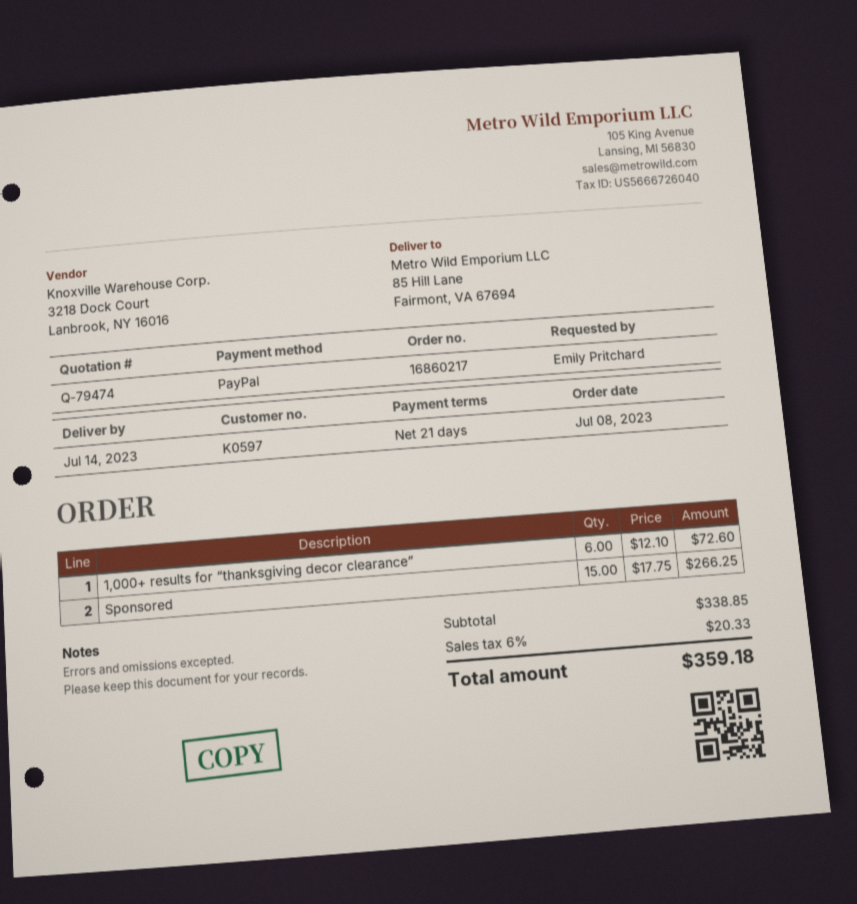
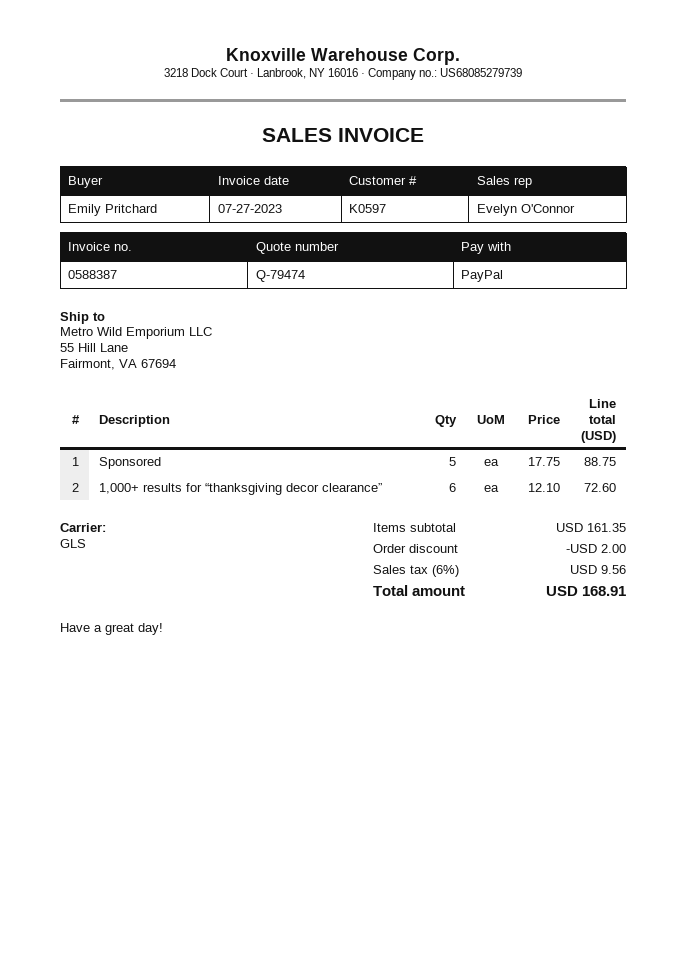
ship to: 85 Hill Lane, Fairmont, VA 67694 -> 55 Hill Lane, Fairmont, VA 67694
Sponsored: 15 x 17.75 = 266.25 -> 5 x 17.75 = 88.75
subtotal: 338.85 -> 161.35
discount: none -> 2.00
tax: 6% = 20.33 -> 6% = 9.56
total: 359.18 -> 168.91

